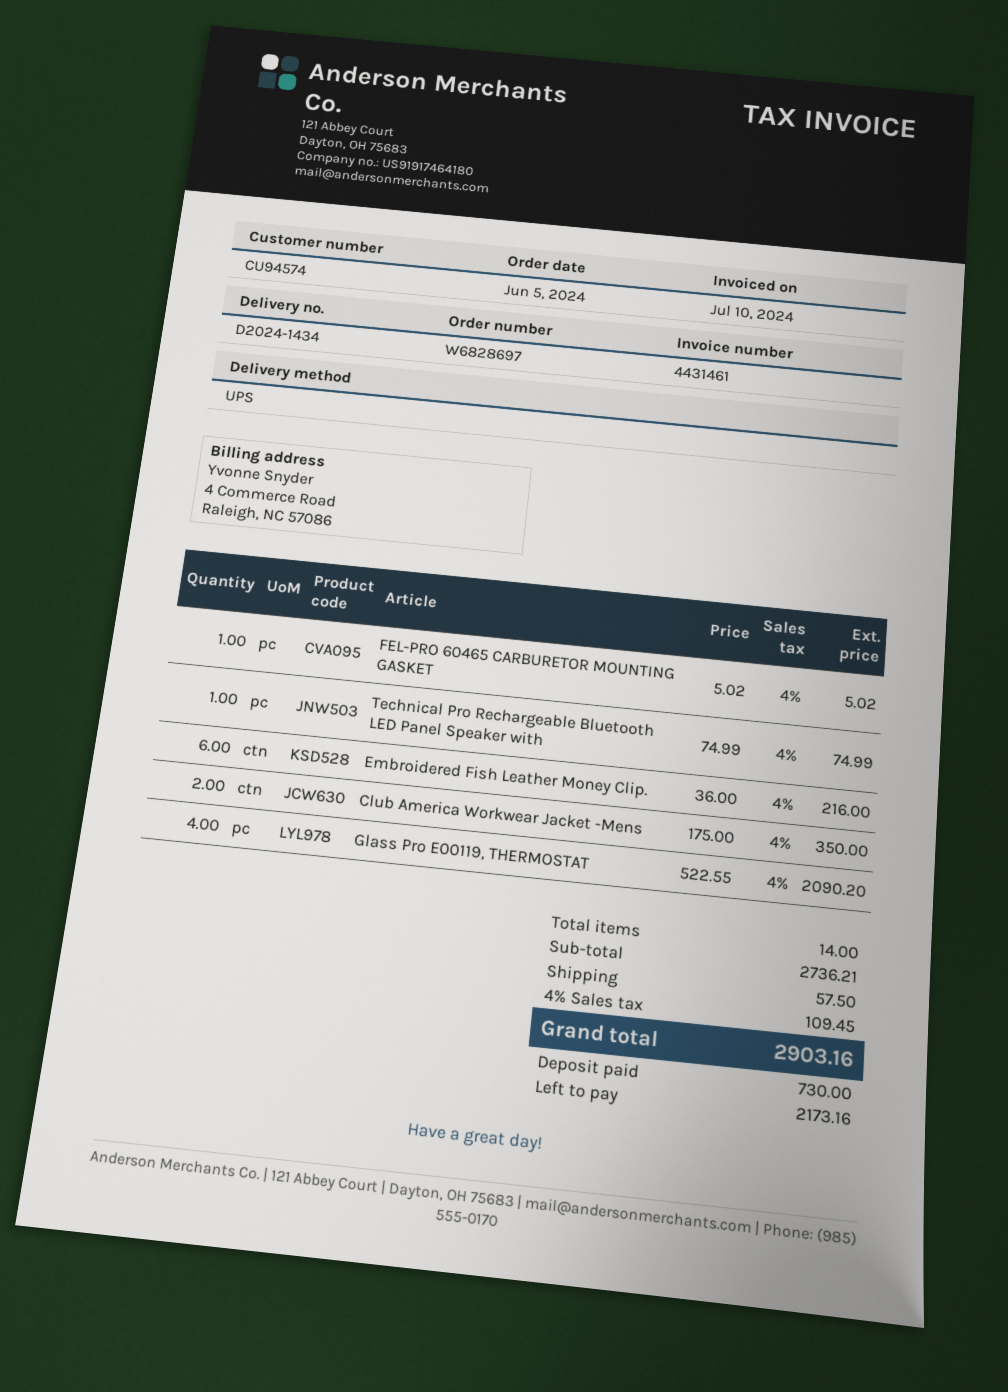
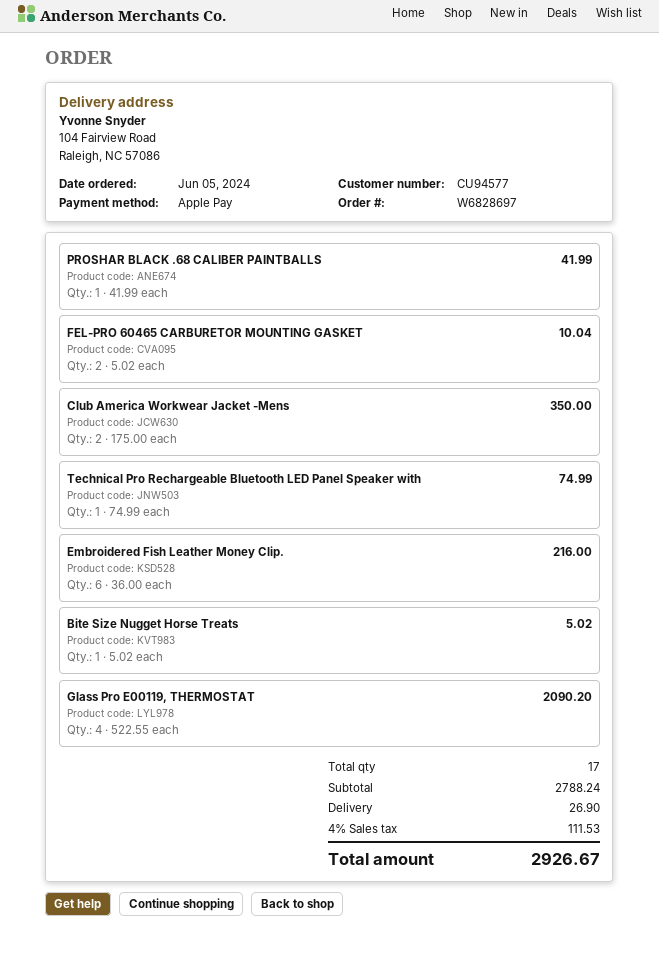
customer number: CU94574 -> CU94577
FEL-PRO 60465 CARBURETOR MOUNTING GASKET: 1 x 5.02 = 5.02 -> 2 x 5.02 = 10.04
PROSHAR BLACK .68 CALIBER PAINTBALLS: none -> 1 x 41.99 = 41.99
Bite Size Nugget Horse Treats: none -> 1 x 5.02 = 5.02
total quantity: 14 -> 17
subtotal: 2736.21 -> 2788.24
shipping: 57.50 -> 26.90
tax: 4% = 109.45 -> 4% = 111.53
total: 2903.16 -> 2926.67

